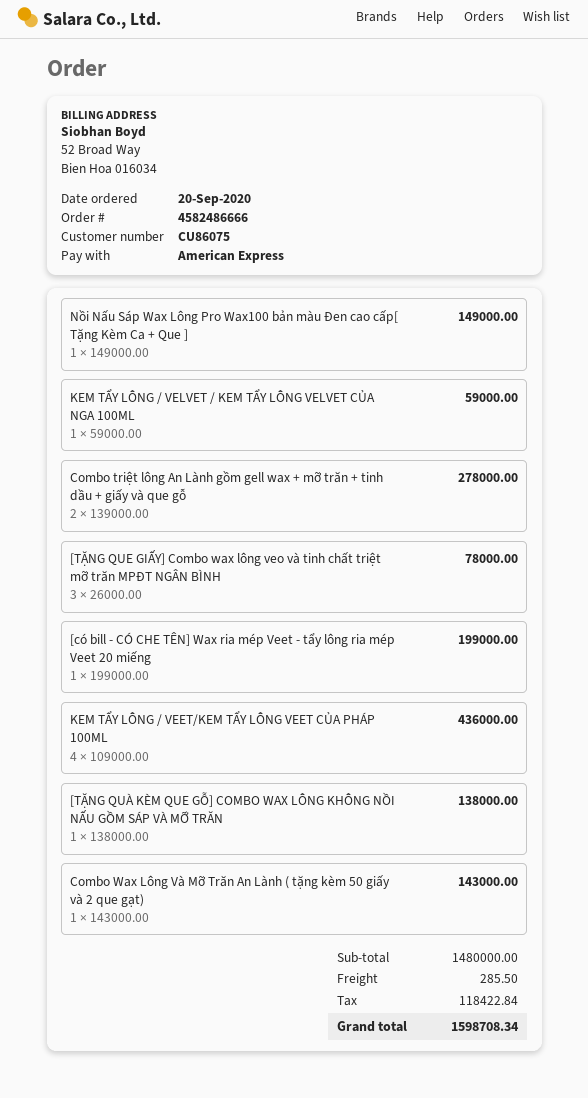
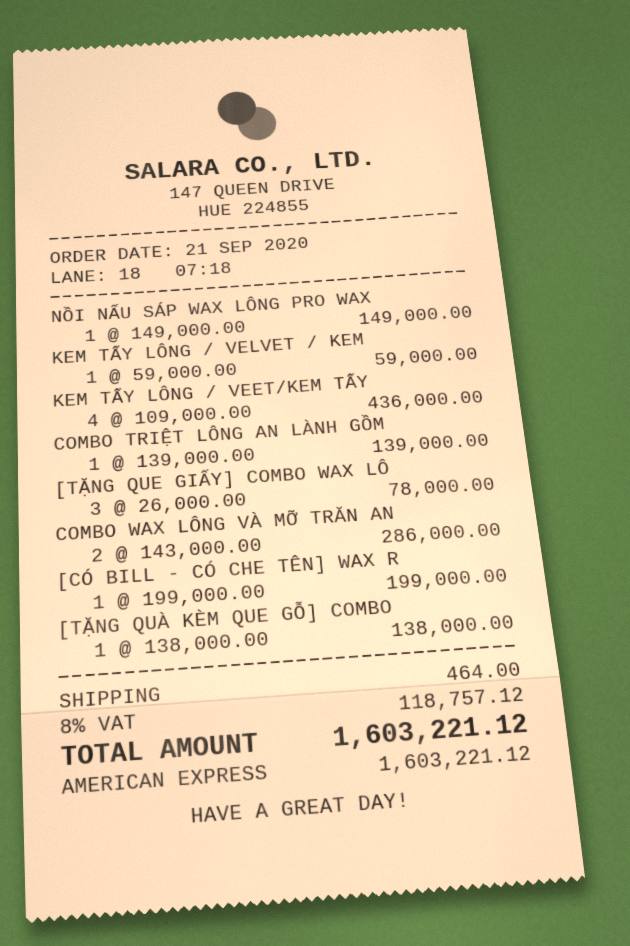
order date: 2020-09-20 -> 2020-09-21
Combo triệt lông An Lành gồm gell wax + mỡ trăn + tinh dầu + giấy và que gỗ: 2 x 139000.00 = 278000.00 -> 1 x 139000.00 = 139000.00
Combo Wax Lông Và Mỡ Trăn An Lành ( tặng kèm 50 giấy và 2 que gạt): 1 x 143000.00 = 143000.00 -> 2 x 143000.00 = 286000.00
shipping: 285.50 -> 464.00
tax: 118422.84 -> 118757.12
total: 1598708.34 -> 1603221.12

